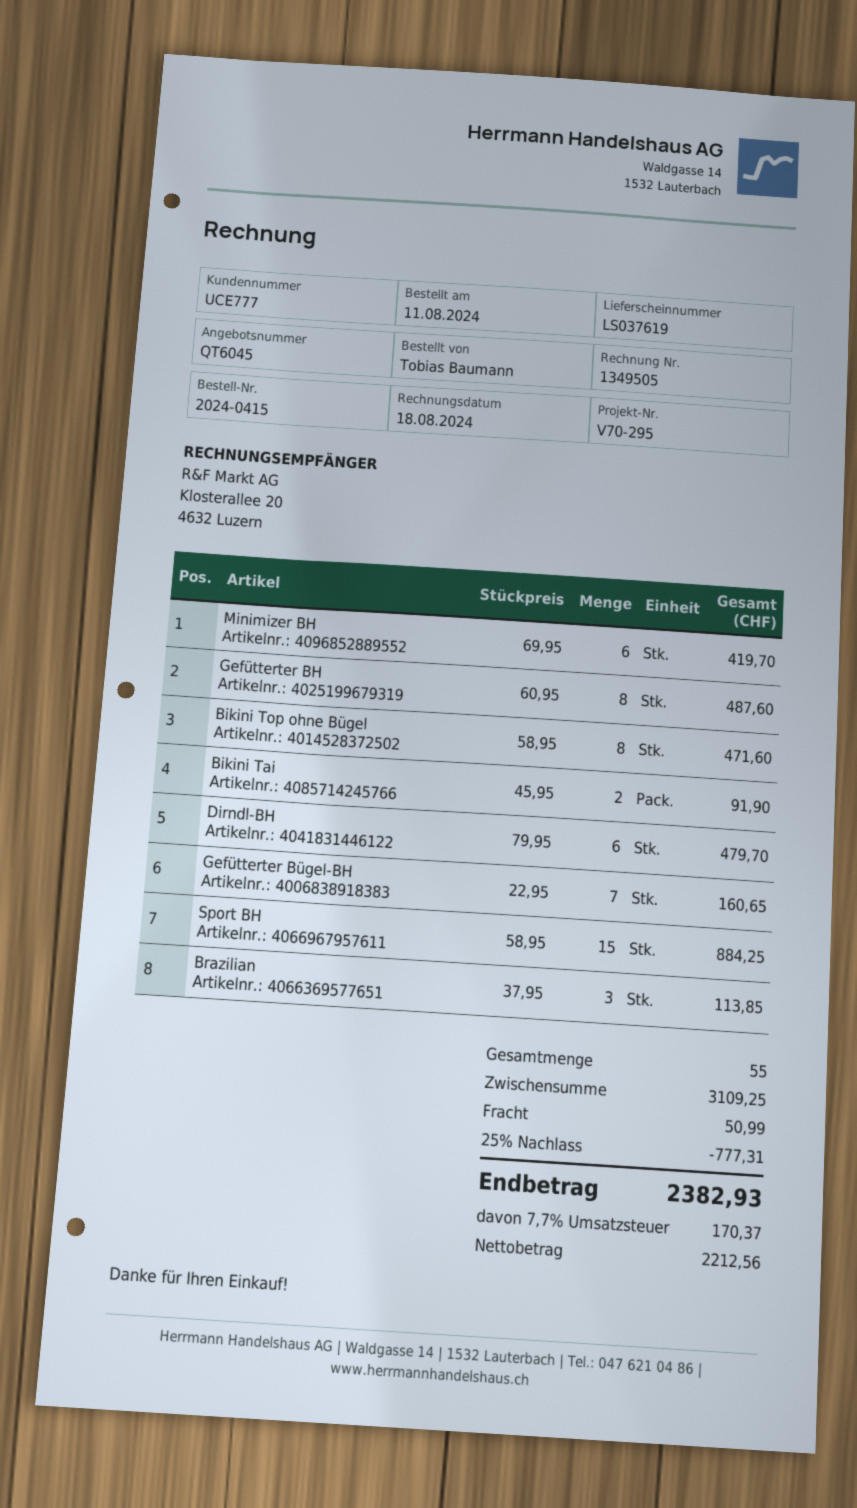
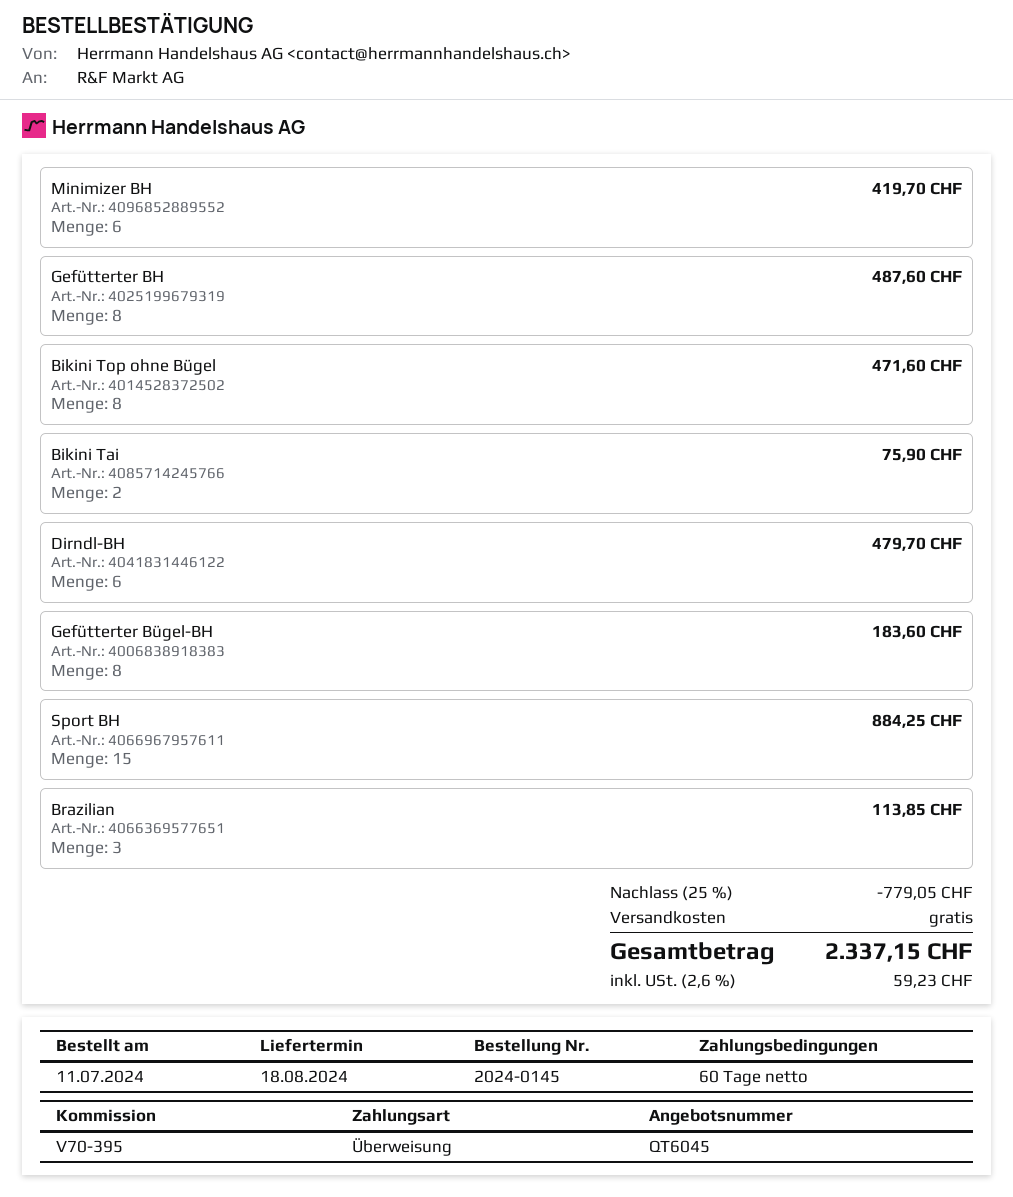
order number: 2024-0415 -> 2024-0145
order date: 2024-08-11 -> 2024-07-11
reference: V70-295 -> V70-395
Bikini Tai: 2 for 91.90 -> 2 for 75.90
Gefütterter Bügel-BH: 7 for 160.65 -> 8 for 183.60
discount: 25% = 777.31 -> 25% = 779.05
shipping: 50.99 -> 0.00
tax: 7.7% = 170.37 -> 2.6% = 59.23
total: 2382.93 -> 2337.15

